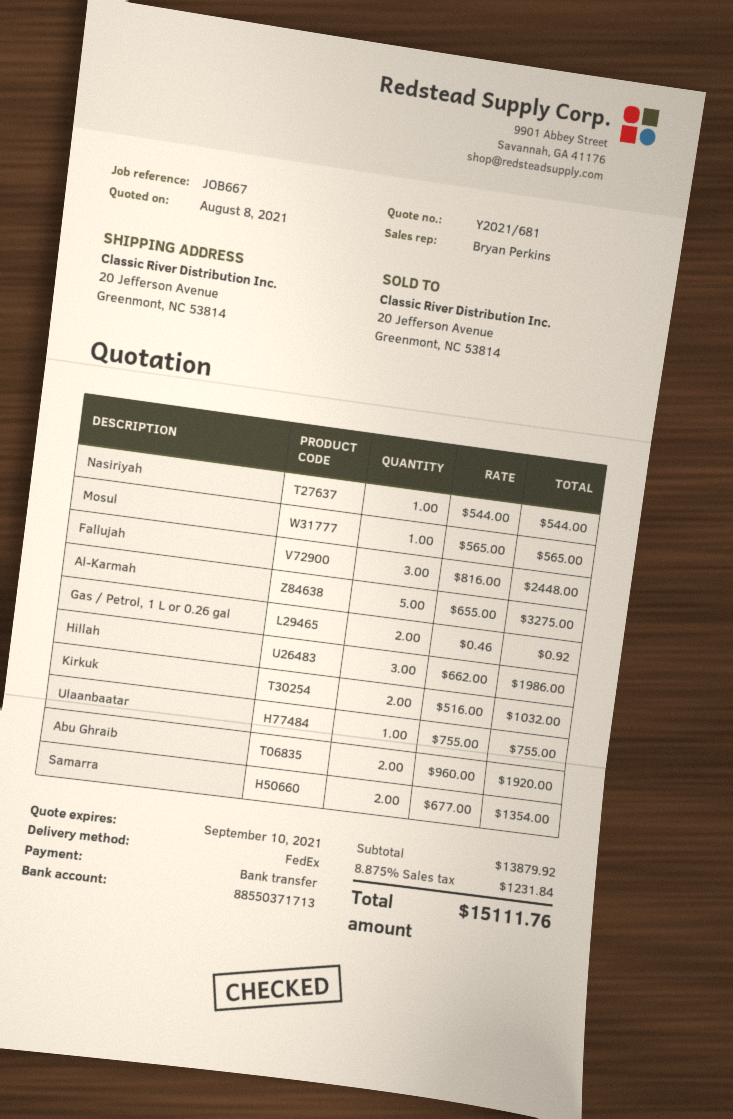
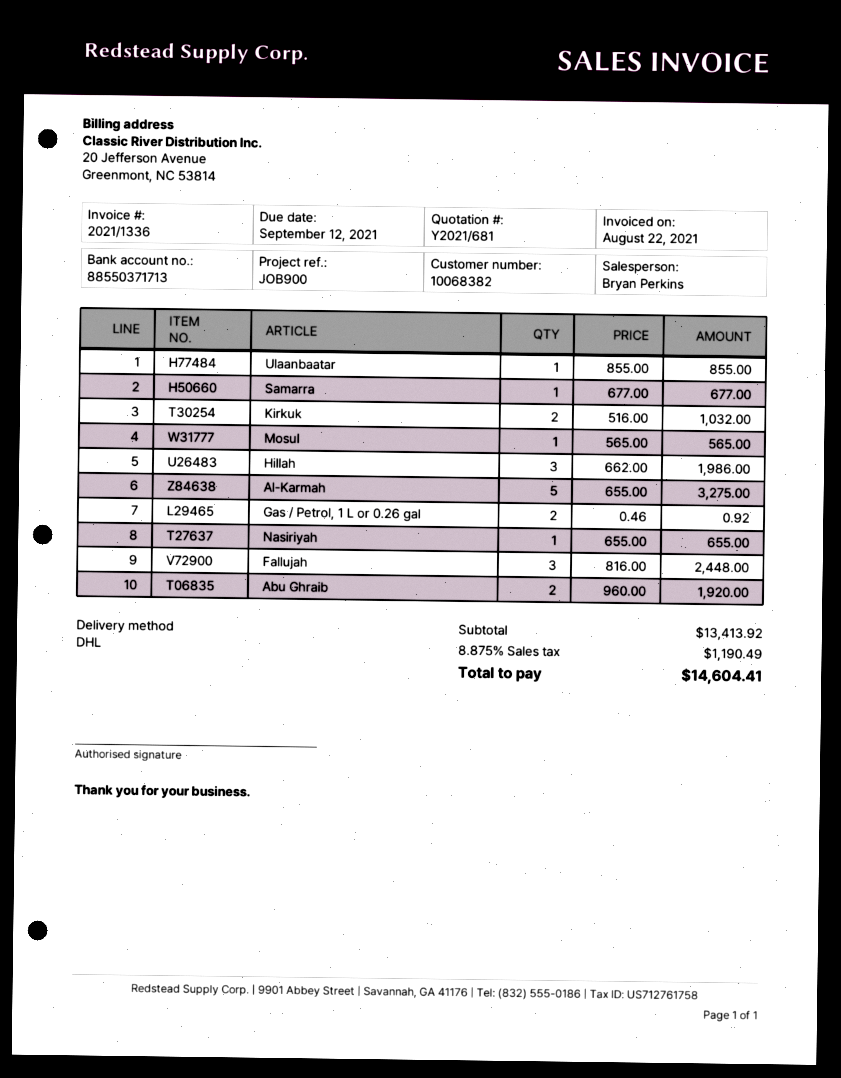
reference: JOB667 -> JOB900
shipping method: FedEx -> DHL
Nasiriyah: 1 x 544.00 = 544.00 -> 1 x 655.00 = 655.00
Ulaanbaatar: 1 x 755.00 = 755.00 -> 1 x 855.00 = 855.00
Samarra: 2 x 677.00 = 1354.00 -> 1 x 677.00 = 677.00
subtotal: 13879.92 -> 13413.92
tax: 8.875% = 1231.84 -> 8.875% = 1190.49
total: 15111.76 -> 14604.41

